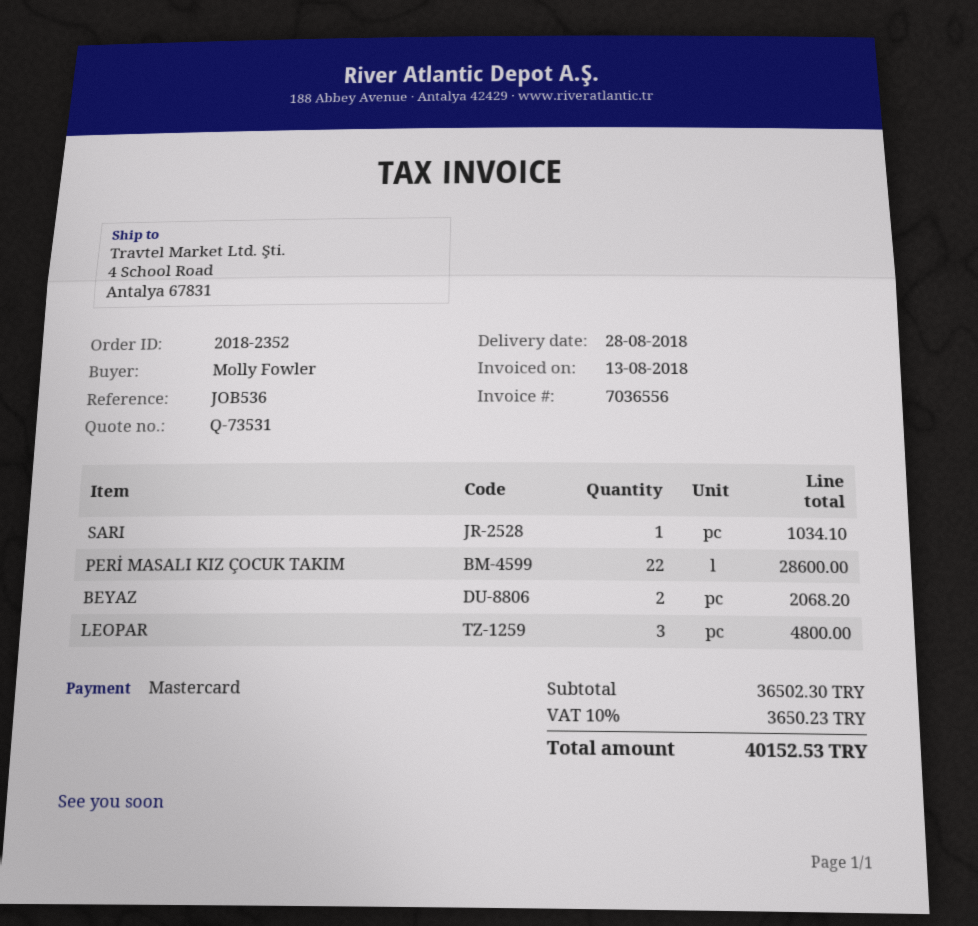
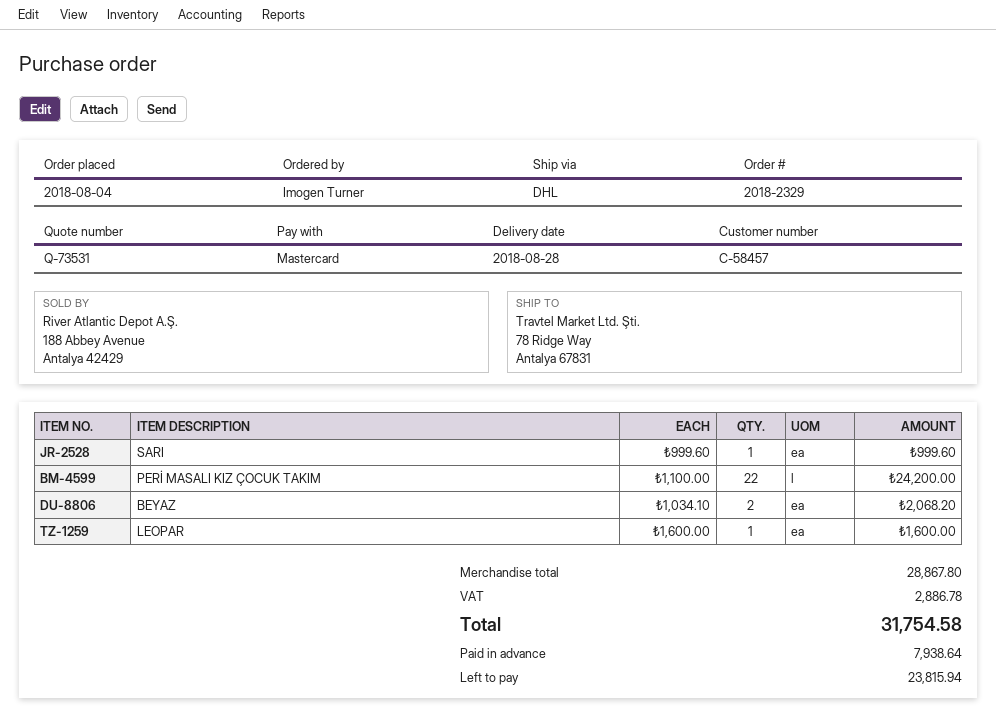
order number: 2018-2352 -> 2018-2329
ordered by: Molly Fowler -> Imogen Turner
ship to: 4 School Road, Antalya 67831 -> 78 Ridge Way, Antalya 67831
SARI: 1 for 1034.10 -> 1 for 999.60
PERİ MASALI KIZ ÇOCUK TAKIM: 22 for 28600.00 -> 22 for 24200.00
LEOPAR: 3 for 4800.00 -> 1 for 1600.00
subtotal: 36502.30 -> 28867.80
tax: 3650.23 -> 2886.78
total: 40152.53 -> 31754.58

